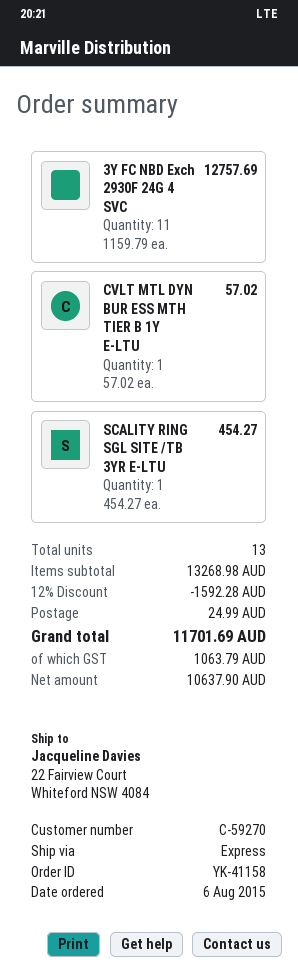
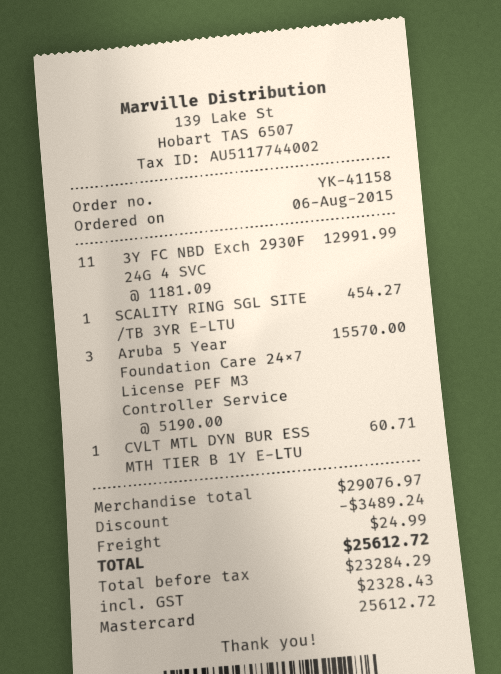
3Y FC NBD Exch 2930F 24G 4 SVC: 11 x 1159.79 = 12757.69 -> 11 x 1181.09 = 12991.99
CVLT MTL DYN BUR ESS MTH TIER B 1Y E-LTU: 1 x 57.02 = 57.02 -> 1 x 60.71 = 60.71
Aruba 5 Year Foundation Care 24×7 License PEF M3 Controller Service: none -> 3 x 5190.00 = 15570.00
subtotal: 13268.98 -> 29076.97
discount: 1592.28 -> 3489.24
net: 10637.90 -> 23284.29
tax: 1063.79 -> 2328.43
total: 11701.69 -> 25612.72

